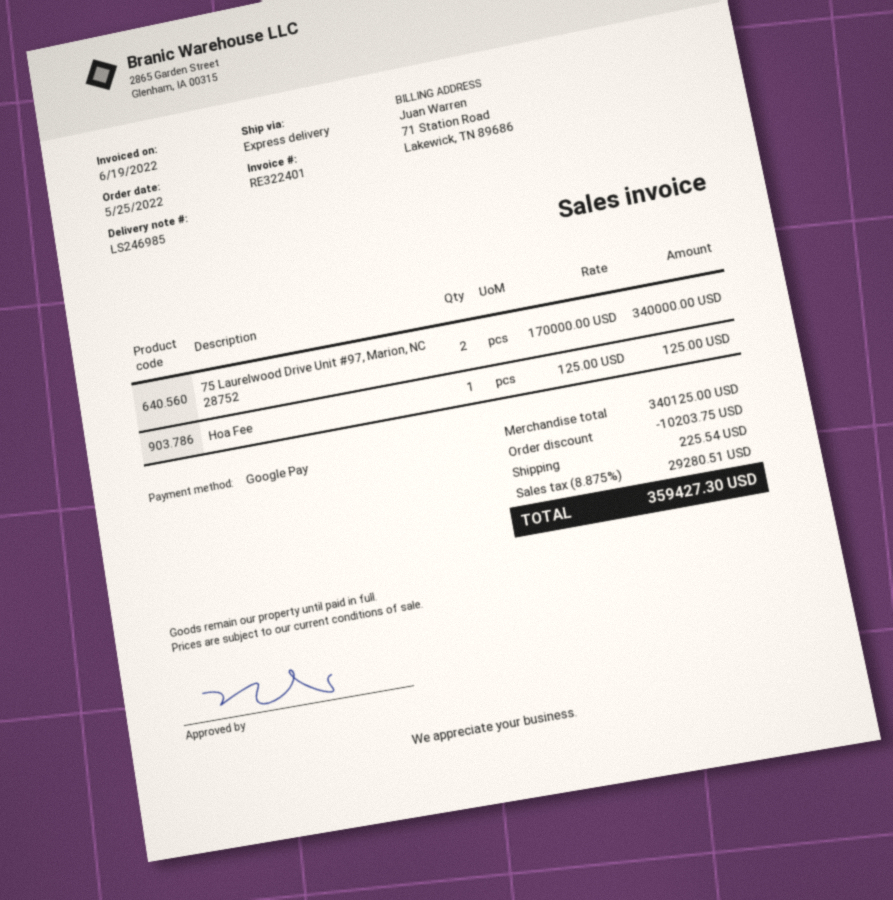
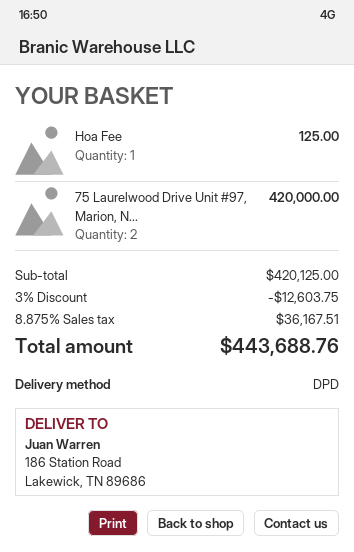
shipping method: express -> DPD
75 Laurelwood Drive Unit #97, Marion, NC 28752: 2 for 340000.00 -> 2 for 420000.00
subtotal: 340125.00 -> 420125.00
discount: 10203.75 -> 12603.75
shipping: 225.54 -> none
tax: 8.875% = 29280.51 -> 8.875% = 36167.51
total: 359427.30 -> 443688.76

